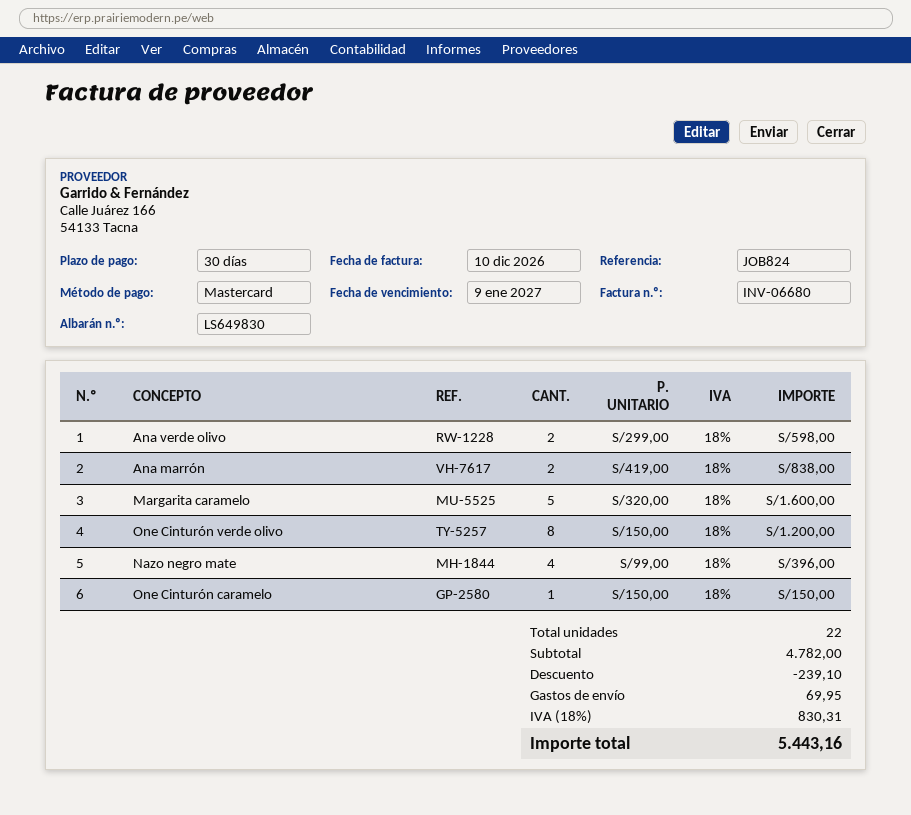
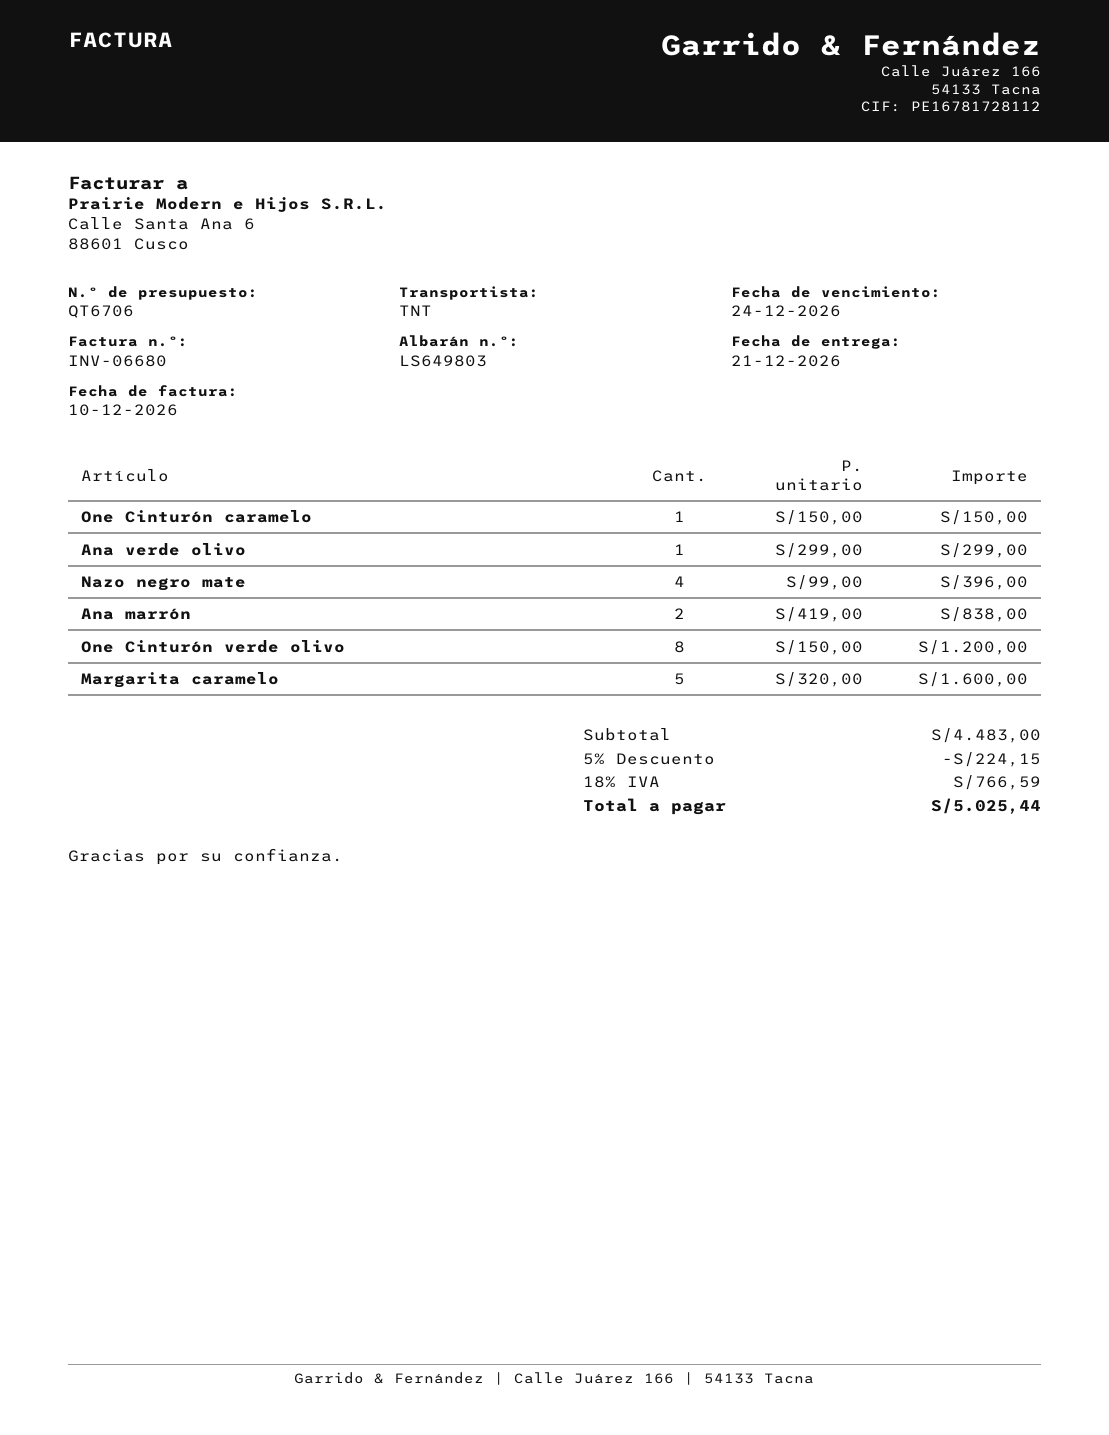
delivery note number: LS649830 -> LS649803
due date: 2027-01-09 -> 2026-12-24
Ana verde olivo: 2 x 299.00 = 598.00 -> 1 x 299.00 = 299.00
subtotal: 4782.00 -> 4483.00
discount: 239.10 -> 224.15
shipping: 69.95 -> none
tax: 18% = 830.31 -> 18% = 766.59
total: 5443.16 -> 5025.44

